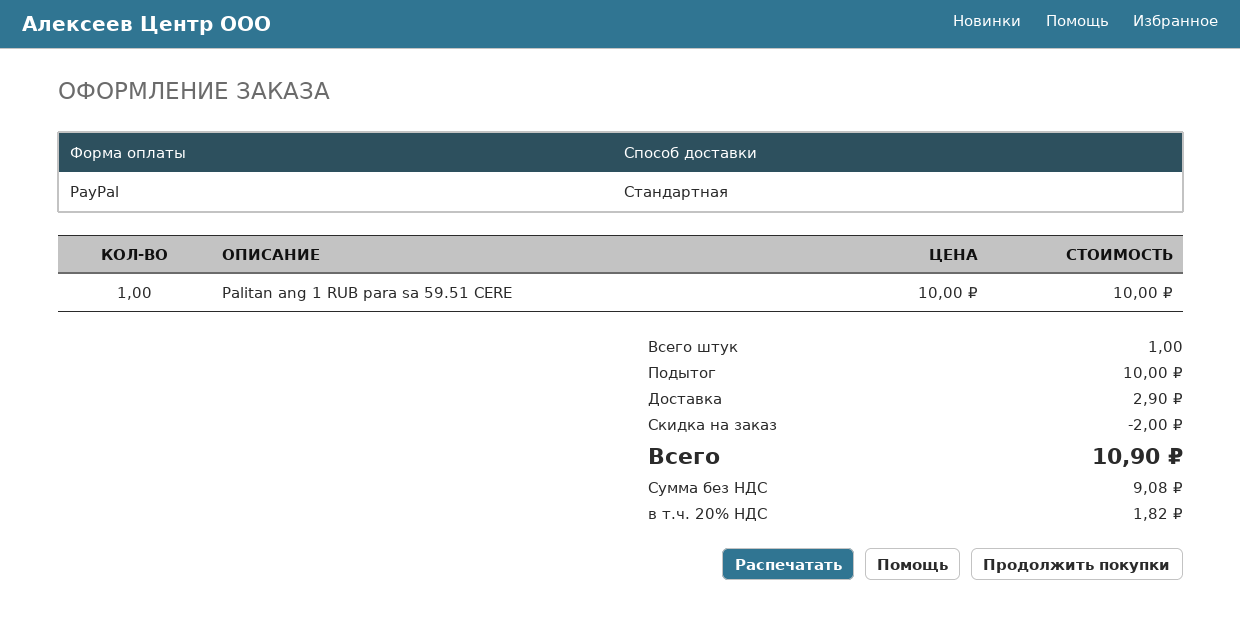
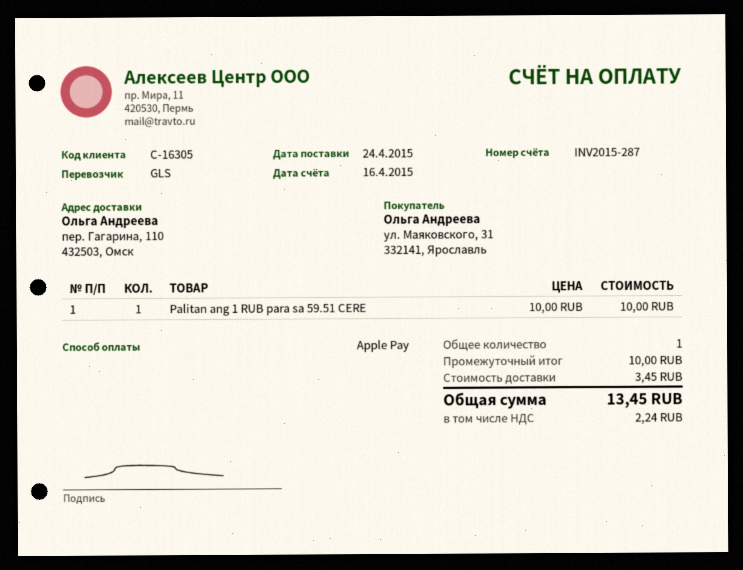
payment method: PayPal -> Apple Pay
shipping method: standard -> GLS
discount: 2.00 -> none
shipping: 2.90 -> 3.45
tax: 1.82 -> 2.24
total: 10.90 -> 13.45

